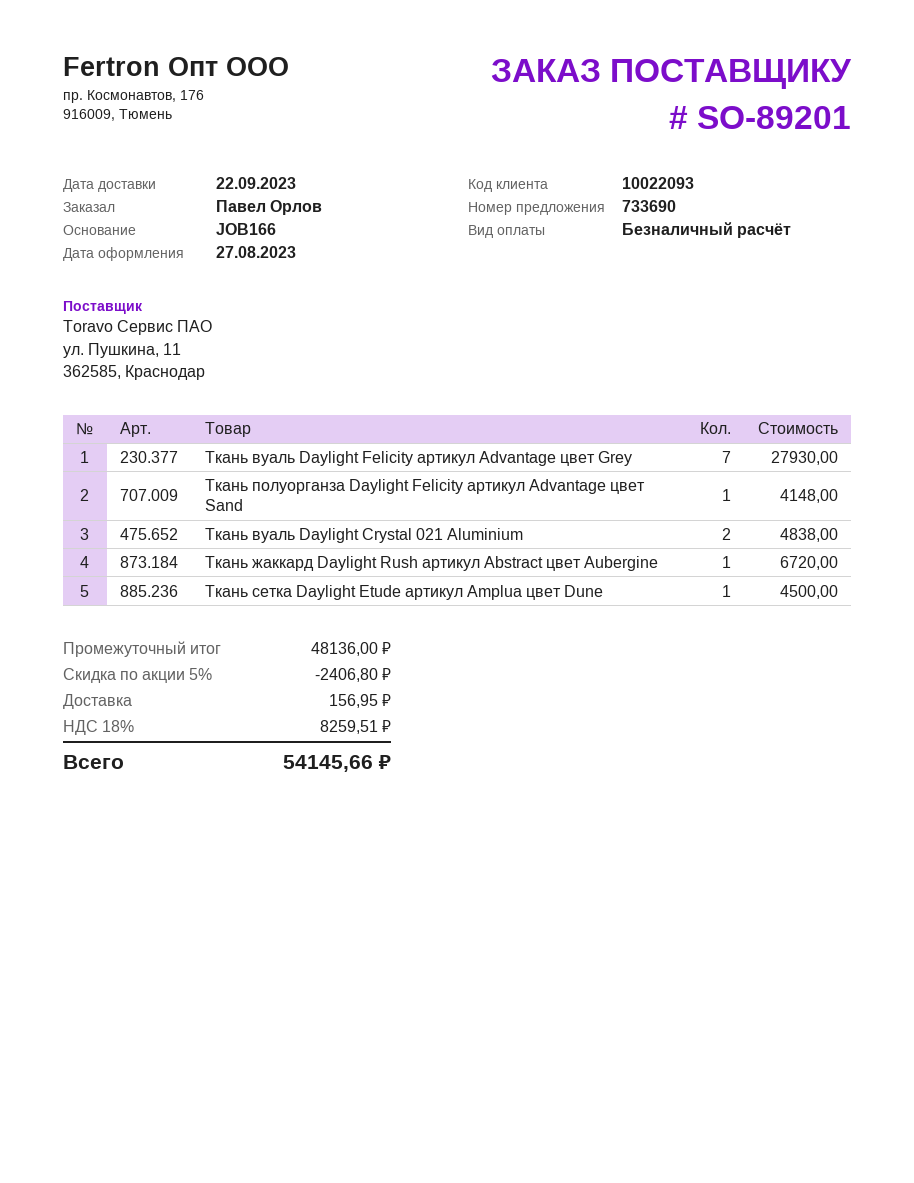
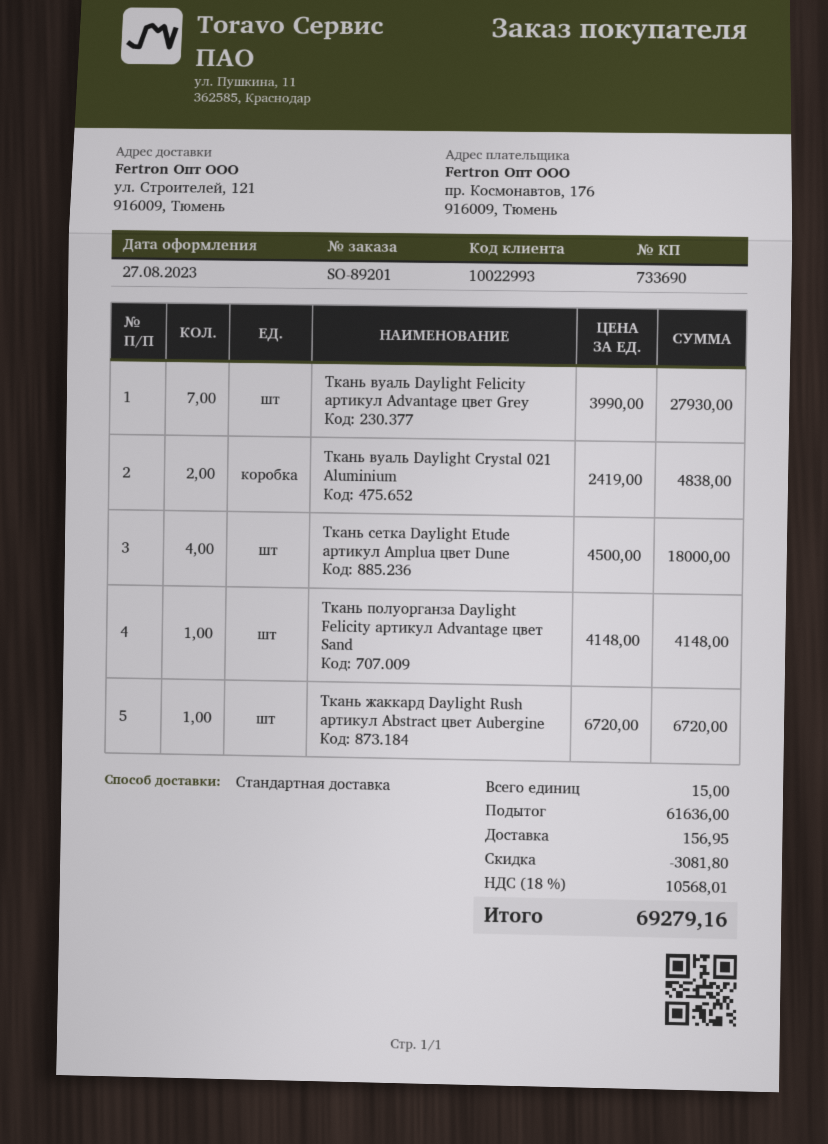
customer number: 10022093 -> 10022993
Ткань сетка Daylight Etude артикул Amplua цвет Dune: 1 for 4500.00 -> 4 for 18000.00
subtotal: 48136.00 -> 61636.00
discount: 2406.80 -> 3081.80
tax: 18% = 8259.51 -> 18% = 10568.01
total: 54145.66 -> 69279.16

